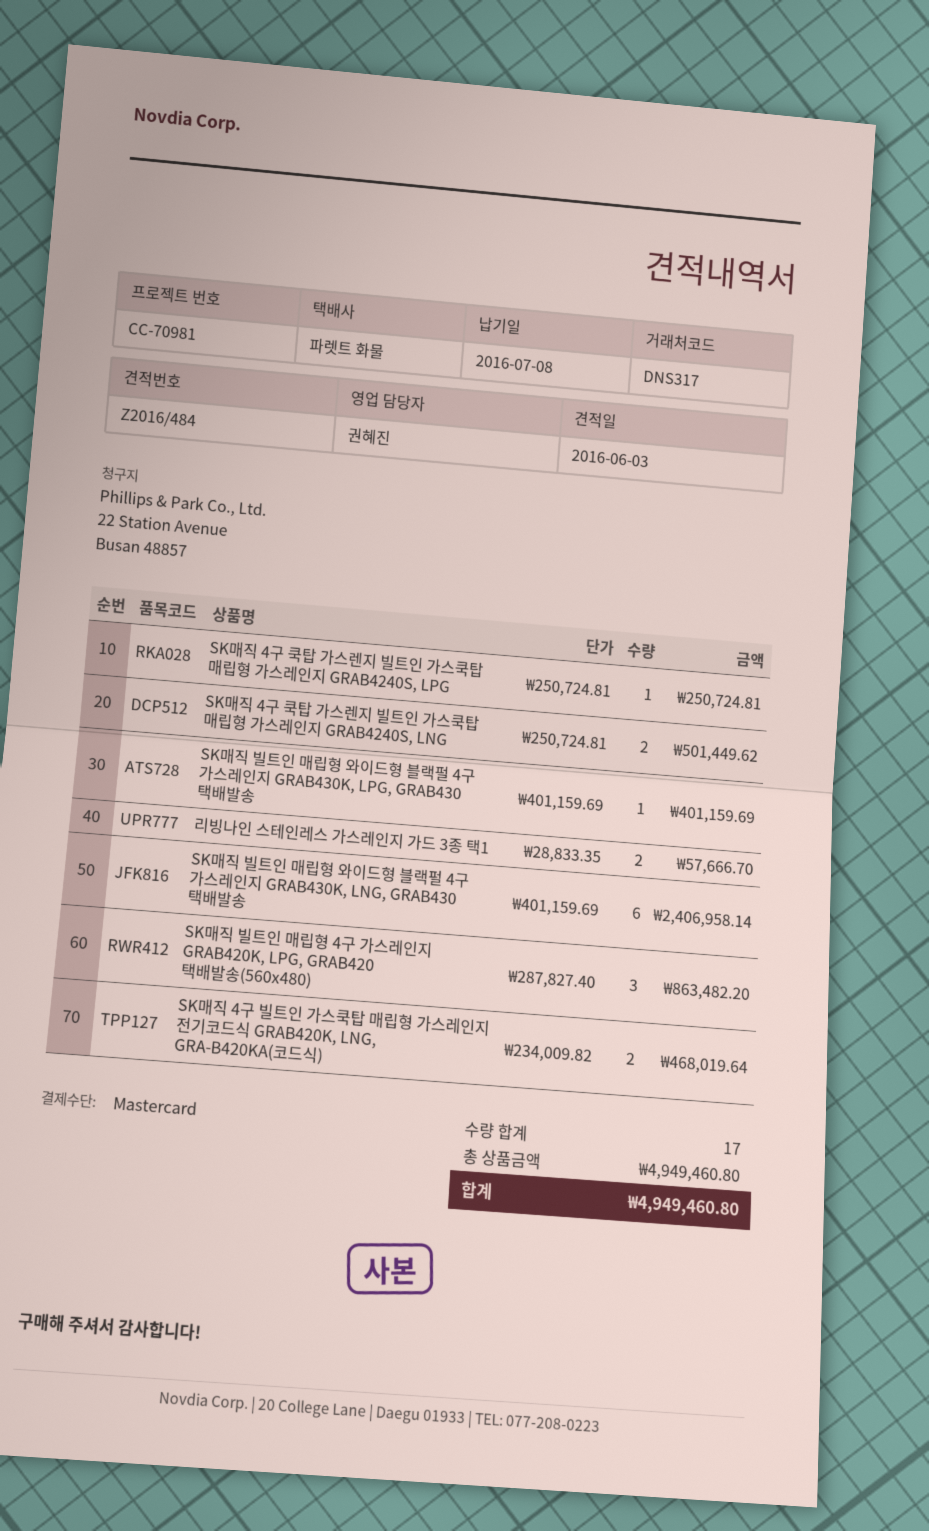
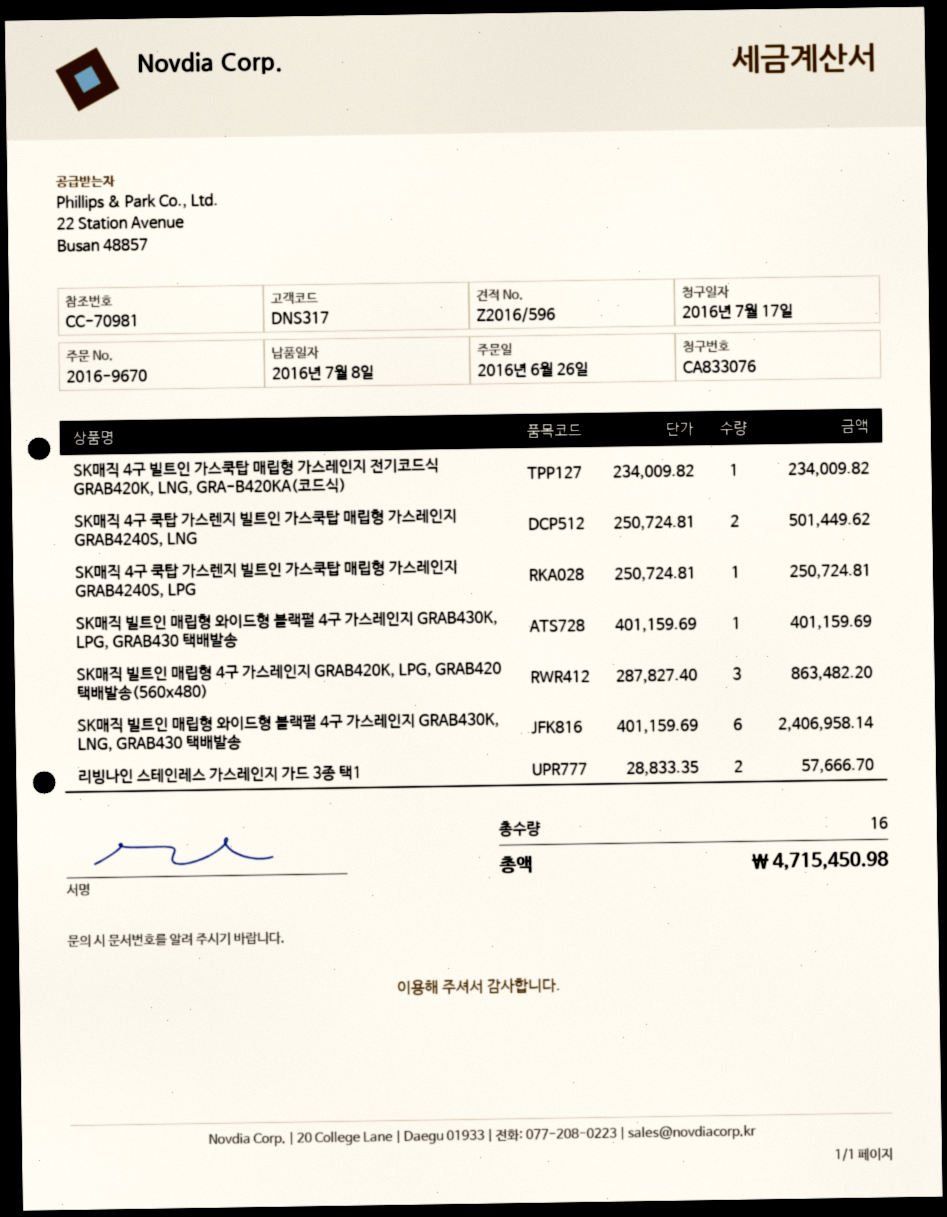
quote number: Z2016/484 -> Z2016/596
SK매직 4구 빌트인 가스쿡탑 매립형 가스레인지 전기코드식 GRAB420K, LNG, GRA-B420KA(코드식): 2 x 234009.82 = 468019.64 -> 1 x 234009.82 = 234009.82
total quantity: 17 -> 16
total: 4949460.80 -> 4715450.98

